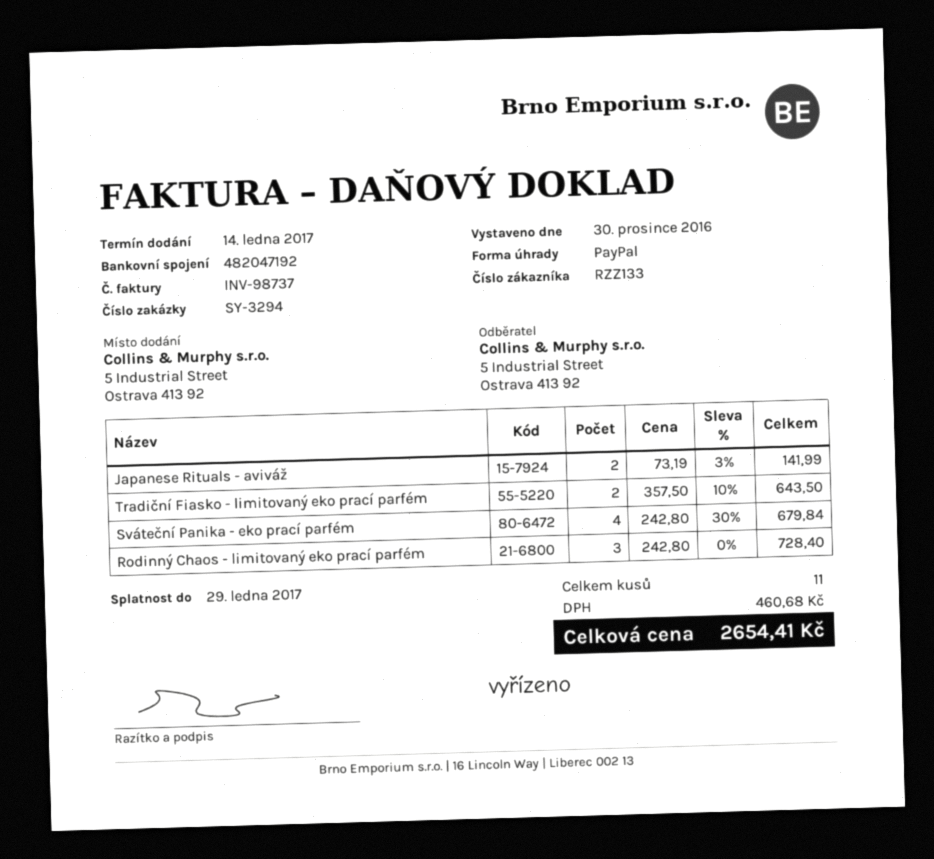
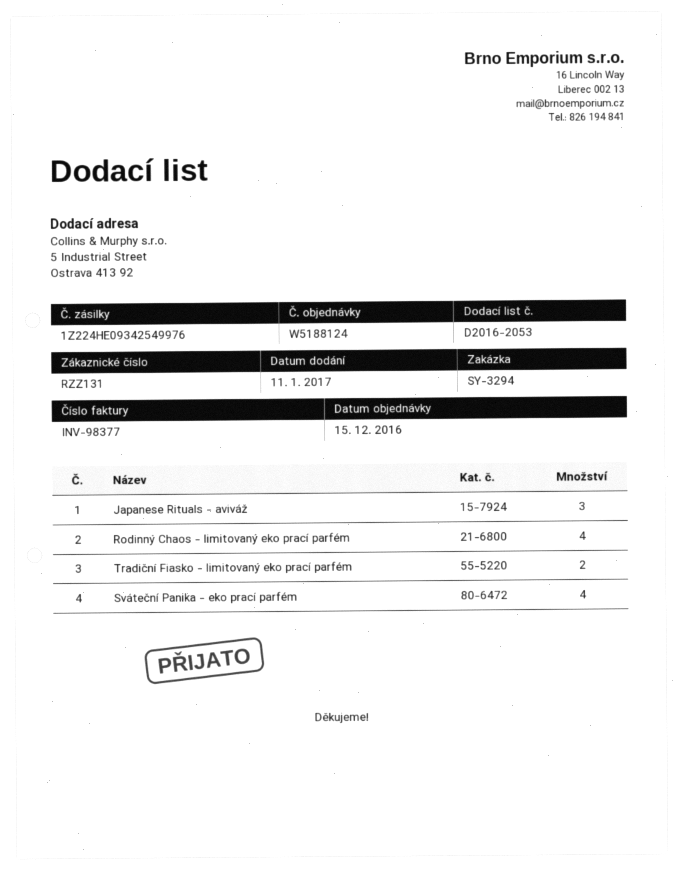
delivery date: 2017-01-14 -> 2017-01-11
invoice number: INV-98737 -> INV-98377
customer number: RZZ133 -> RZZ131
Japanese Rituals - aviváž: 2 -> 3
Rodinný Chaos - limitovaný eko prací parfém: 3 -> 4

